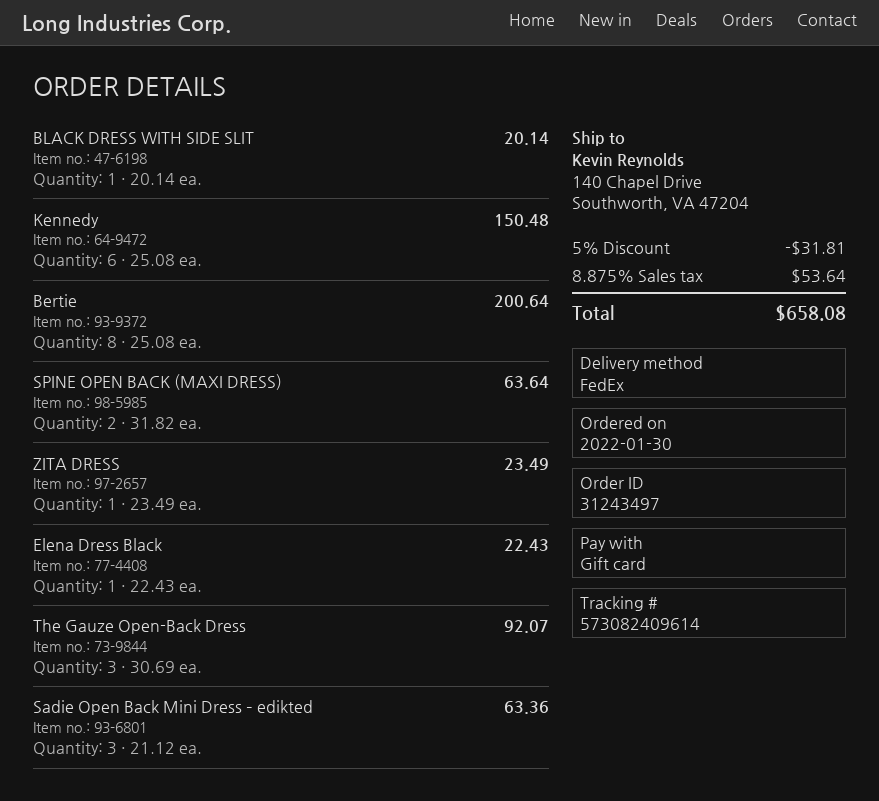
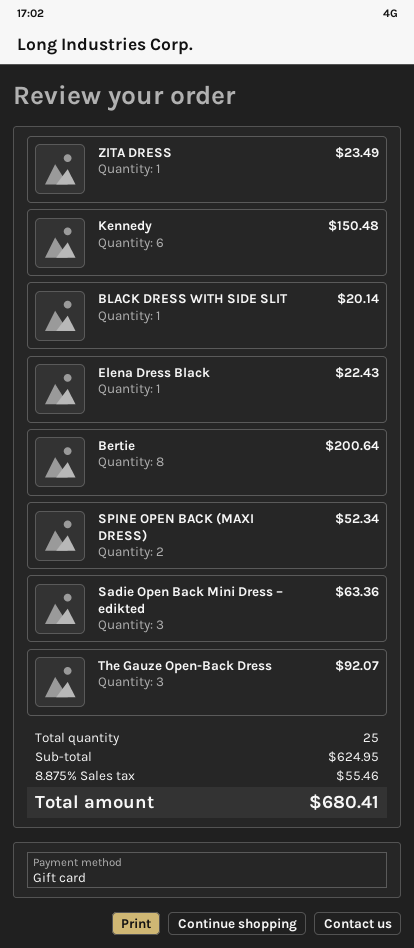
SPINE OPEN BACK (MAXI DRESS): 2 for 63.64 -> 2 for 52.34
discount: 5% = 31.81 -> none
tax: 8.875% = 53.64 -> 8.875% = 55.46
total: 658.08 -> 680.41

